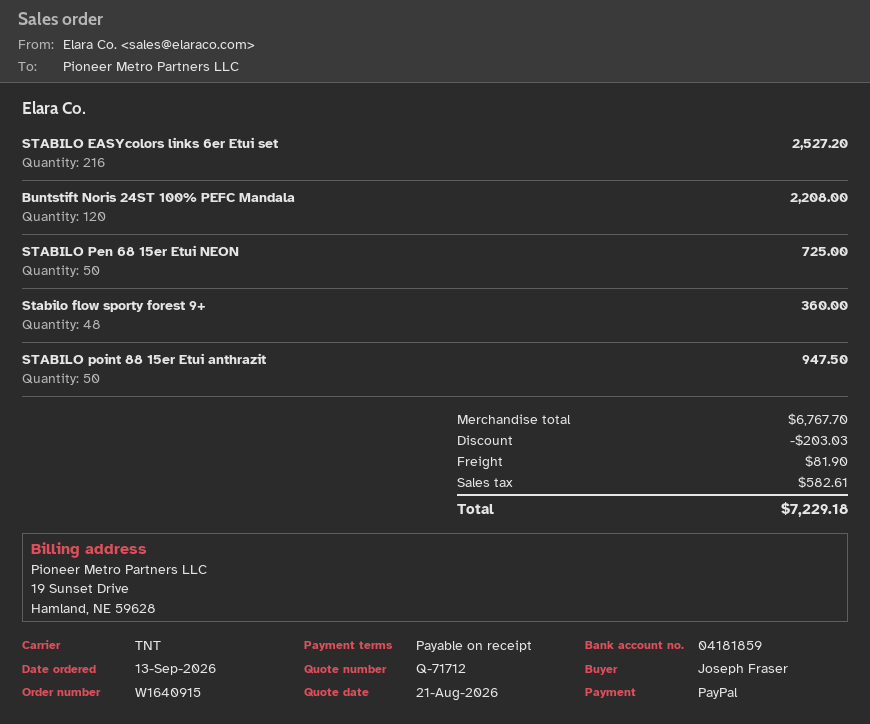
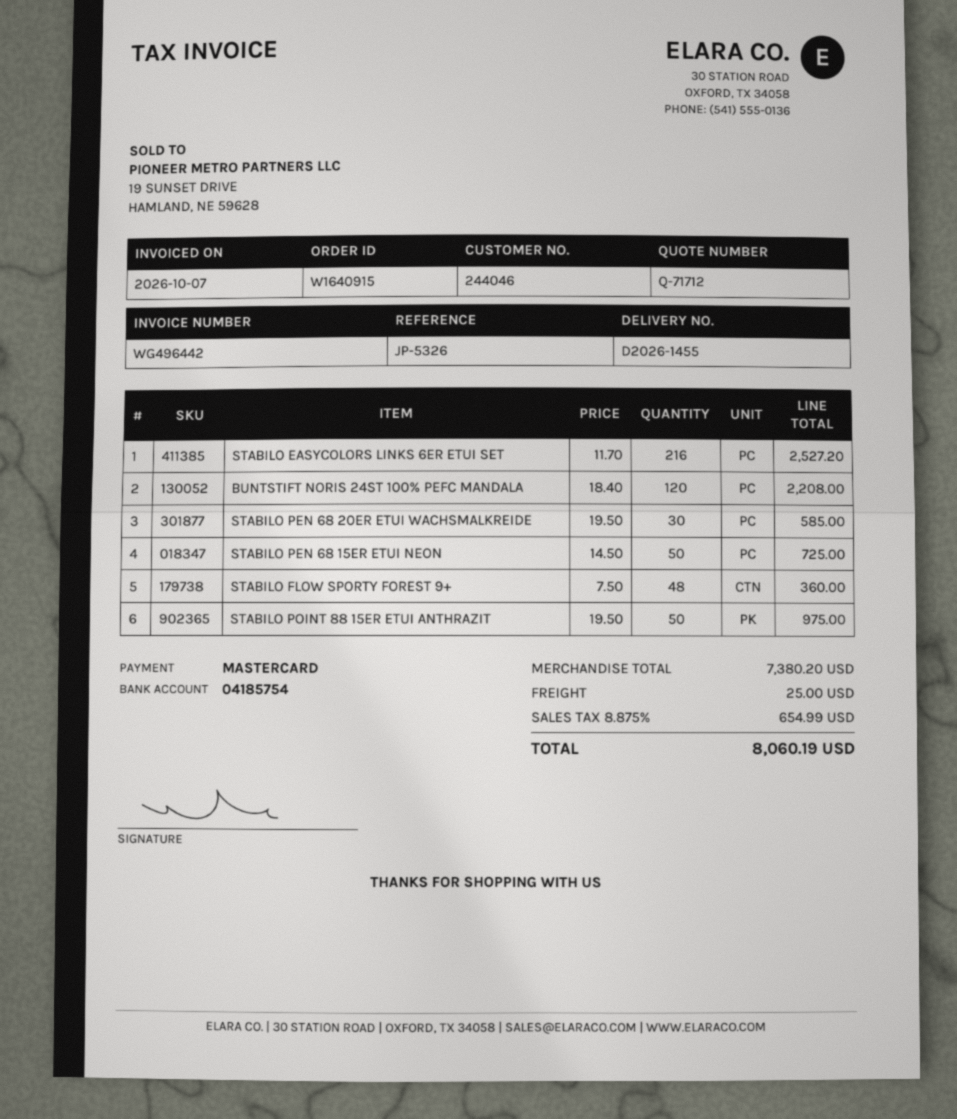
payment method: PayPal -> Mastercard
bank account: 04181859 -> 04185754
STABILO point 88 15er Etui anthrazit: 50 for 947.50 -> 50 for 975.00
STABILO PEN 68 20ER ETUI WACHSMALKREIDE: none -> 30 for 585.00
subtotal: 6767.70 -> 7380.20
discount: 203.03 -> none
shipping: 81.90 -> 25.00
tax: 582.61 -> 654.99
total: 7229.18 -> 8060.19

